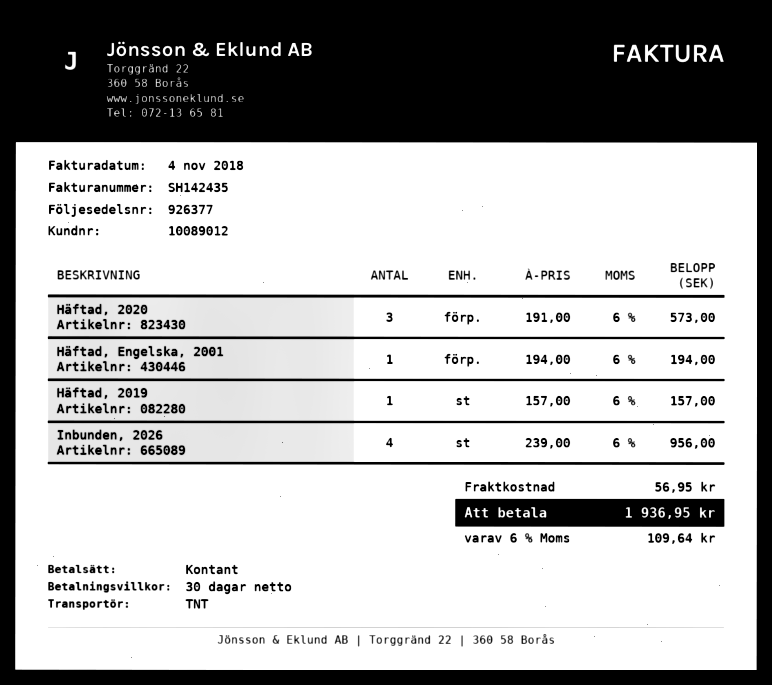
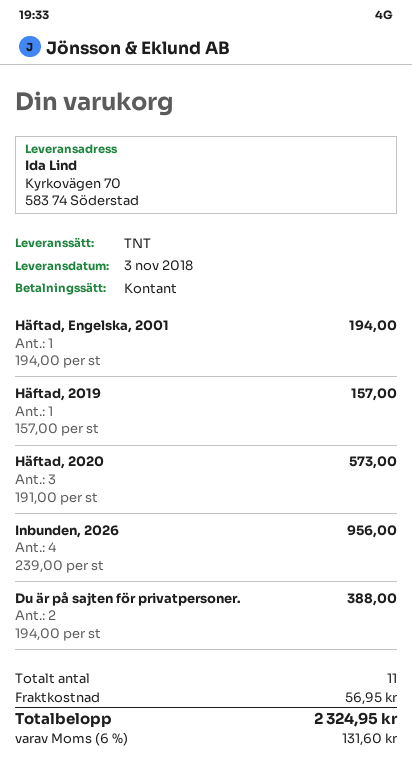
Du är på sajten för privatpersoner.: none -> 2 x 194.00 = 388.00
tax: 6% = 109.64 -> 6% = 131.60
total: 1936.95 -> 2324.95

